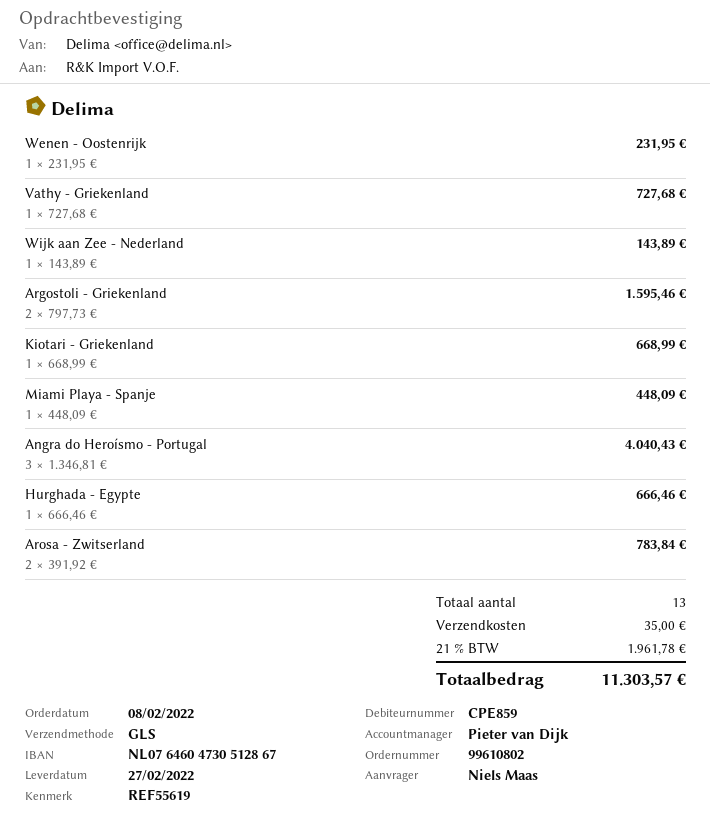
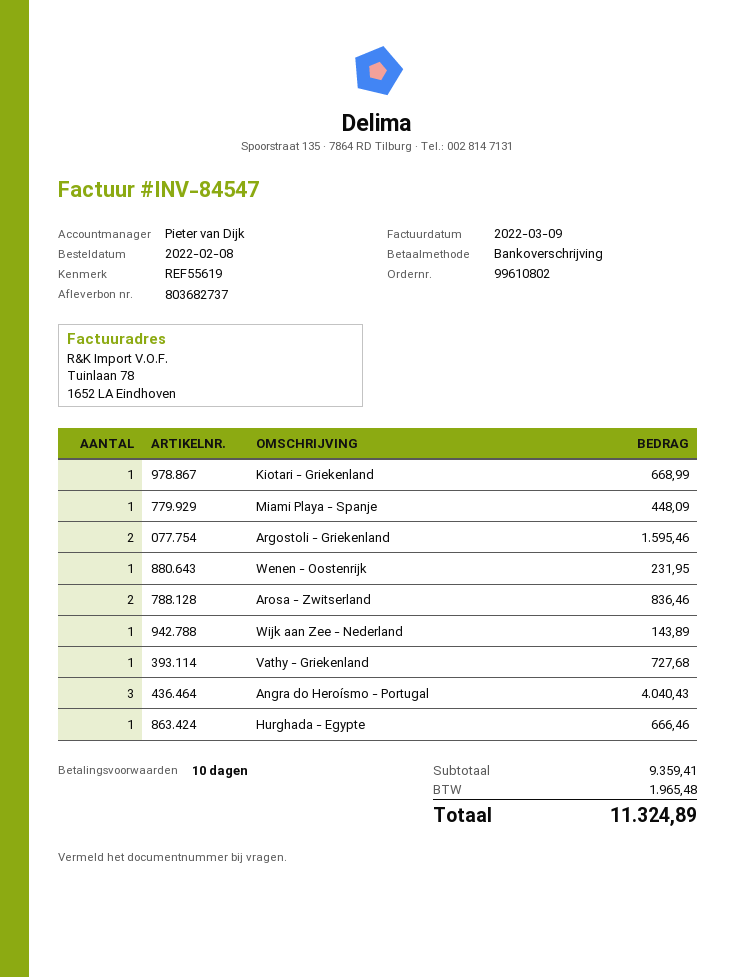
Arosa - Zwitserland: 2 for 783.84 -> 2 for 836.46
shipping: 35.00 -> none
tax: 1961.78 -> 1965.48
total: 11303.57 -> 11324.89

